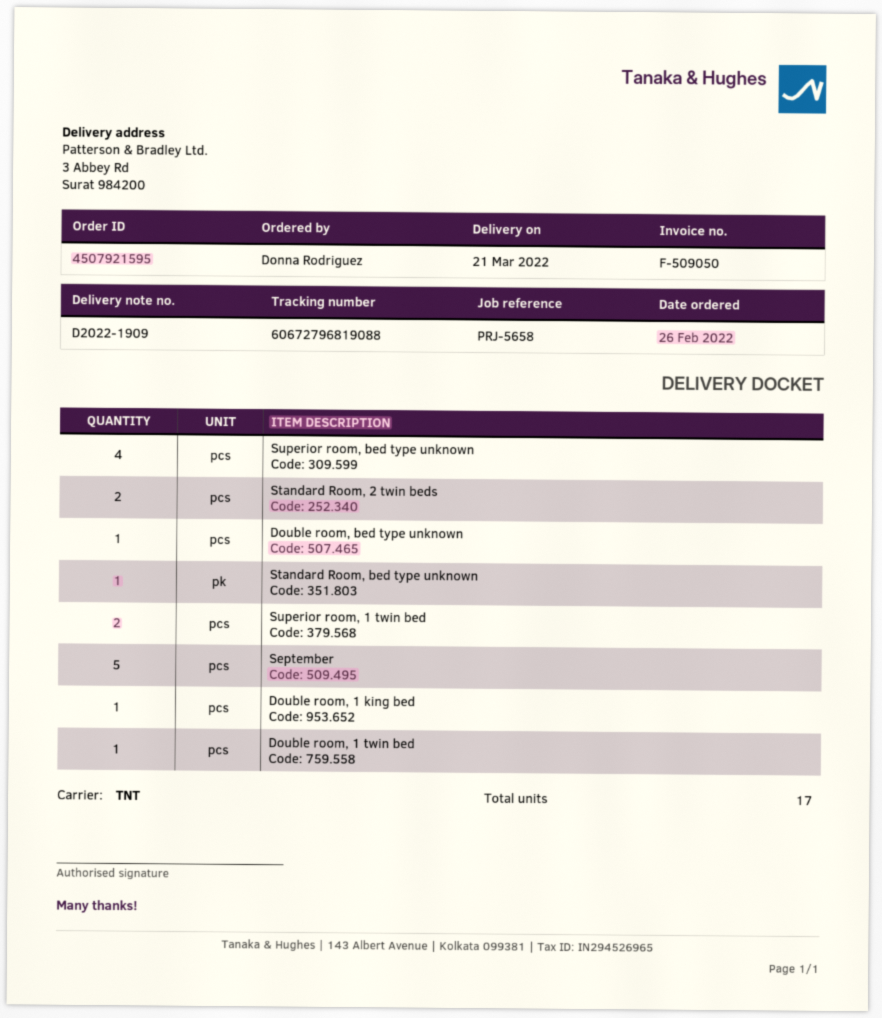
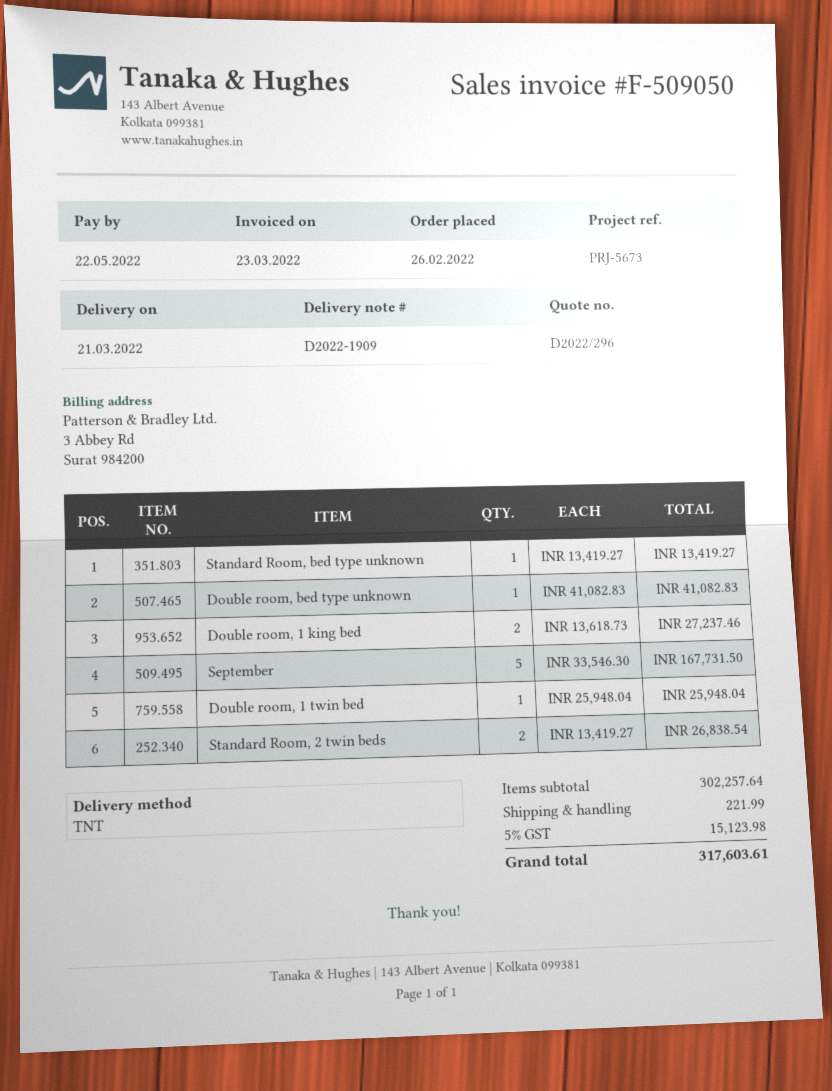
reference: PRJ-5658 -> PRJ-5673
Superior room, bed type unknown: 4 -> none
Superior room, 1 twin bed: 2 -> none
Double room, 1 king bed: 1 -> 2

